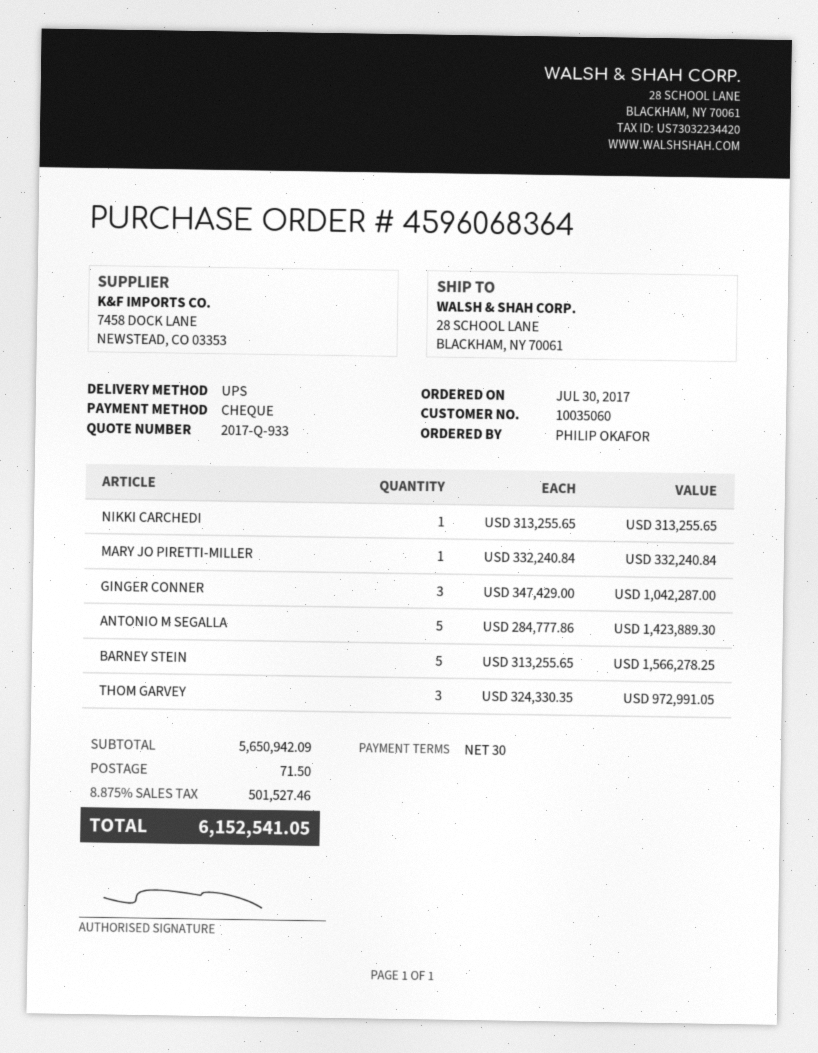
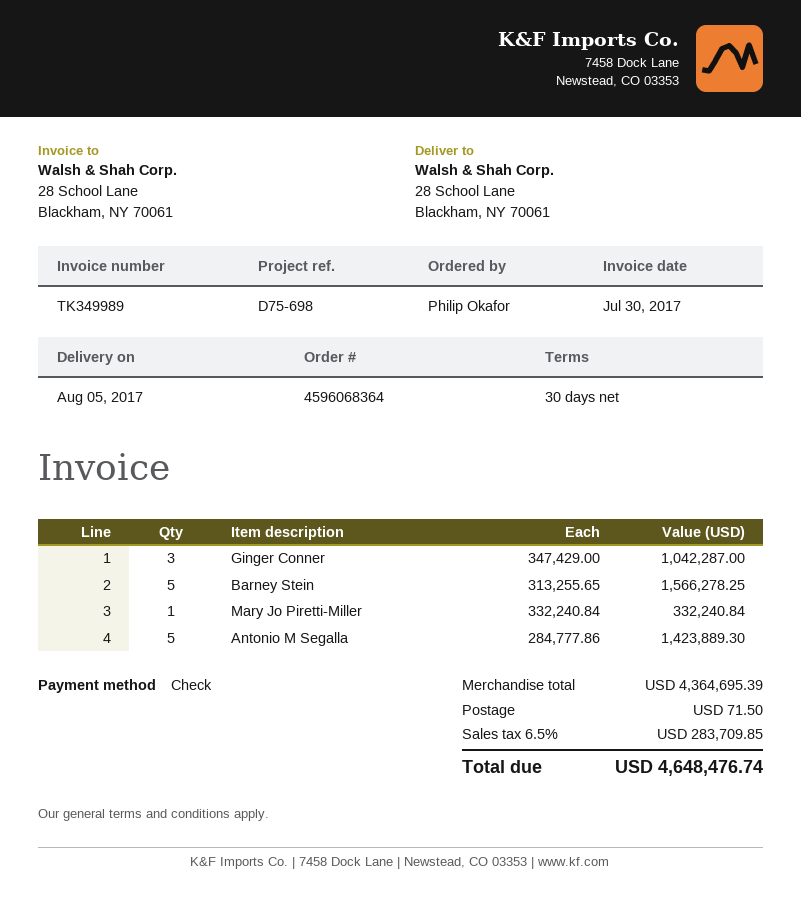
NIKKI CARCHEDI: 1 x 313255.65 = 313255.65 -> none
THOM GARVEY: 3 x 324330.35 = 972991.05 -> none
subtotal: 5650942.09 -> 4364695.39
tax: 8.875% = 501527.46 -> 6.5% = 283709.85
total: 6152541.05 -> 4648476.74

